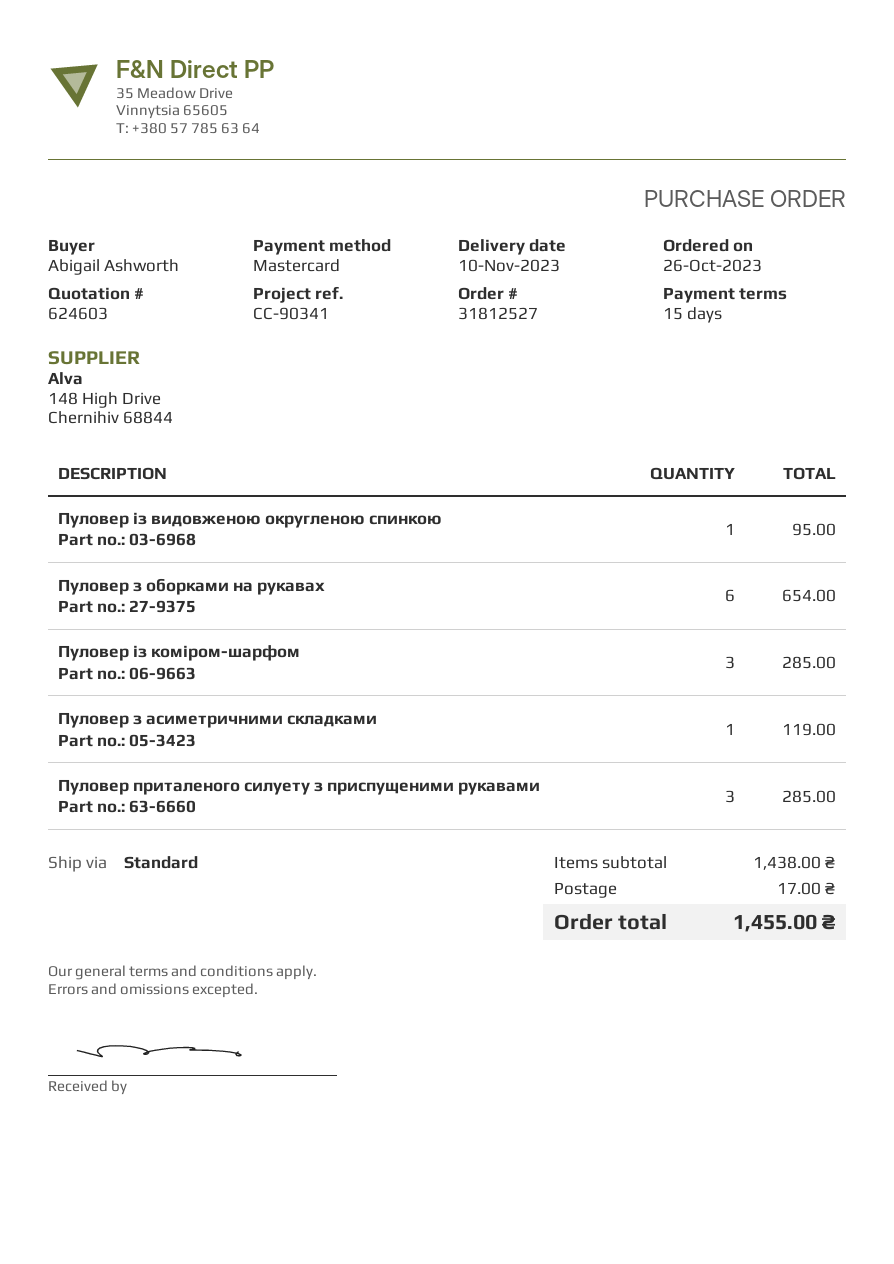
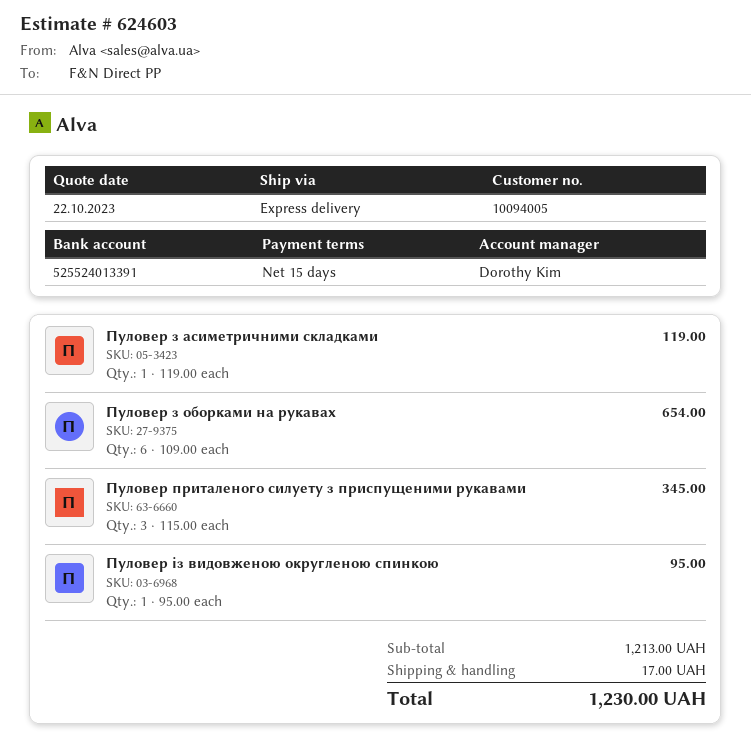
shipping method: standard -> express
Пуловер із коміром-шарфом: 3 for 285.00 -> none
Пуловер приталеного силуету з приспущеними рукавами: 3 for 285.00 -> 3 for 345.00
subtotal: 1438.00 -> 1213.00
total: 1455.00 -> 1230.00

